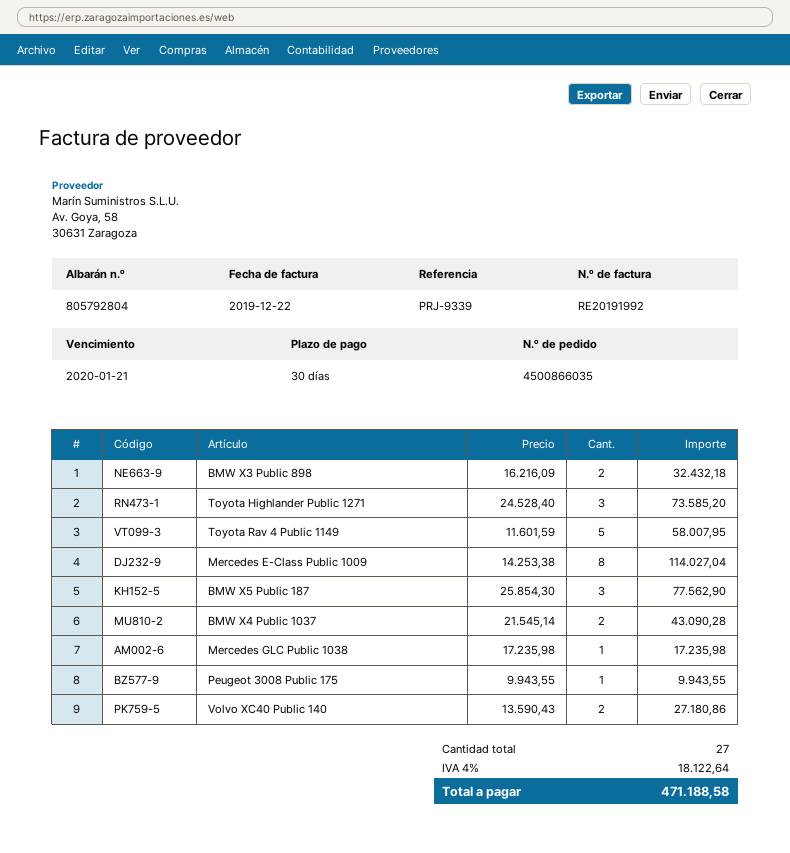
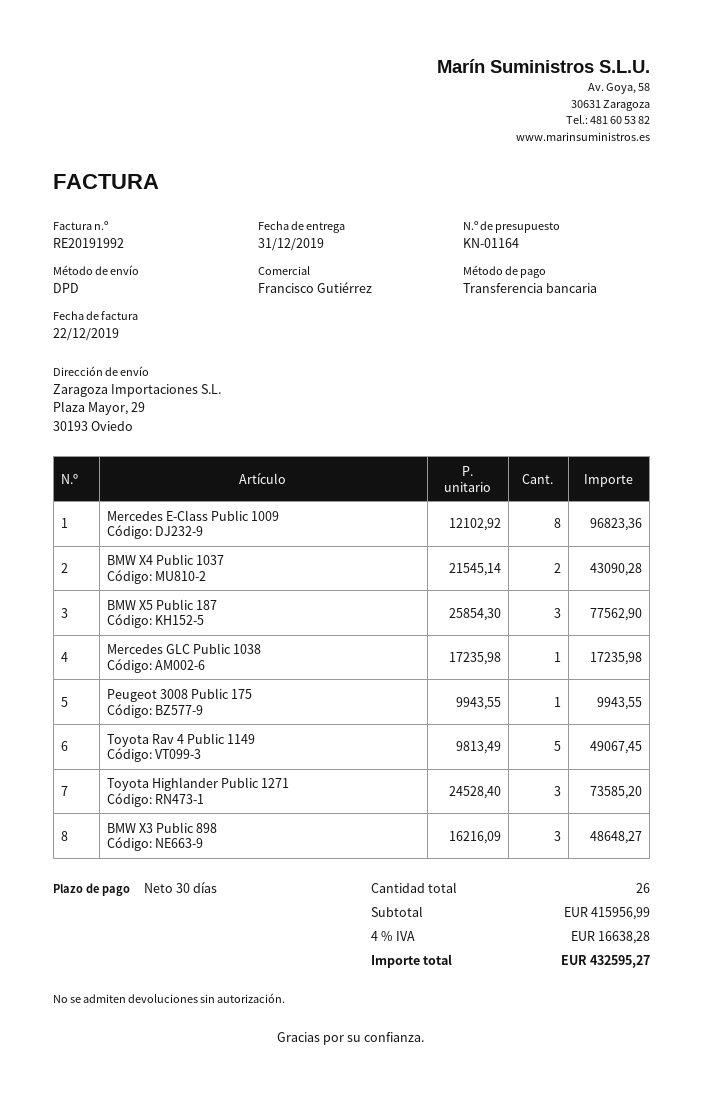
BMW X3 Public 898: 2 x 16216.09 = 32432.18 -> 3 x 16216.09 = 48648.27
Toyota Rav 4 Public 1149: 5 x 11601.59 = 58007.95 -> 5 x 9813.49 = 49067.45
Mercedes E-Class Public 1009: 8 x 14253.38 = 114027.04 -> 8 x 12102.92 = 96823.36
Volvo XC40 Public 140: 2 x 13590.43 = 27180.86 -> none
total quantity: 27 -> 26
tax: 4% = 18122.64 -> 4% = 16638.28
total: 471188.58 -> 432595.27

